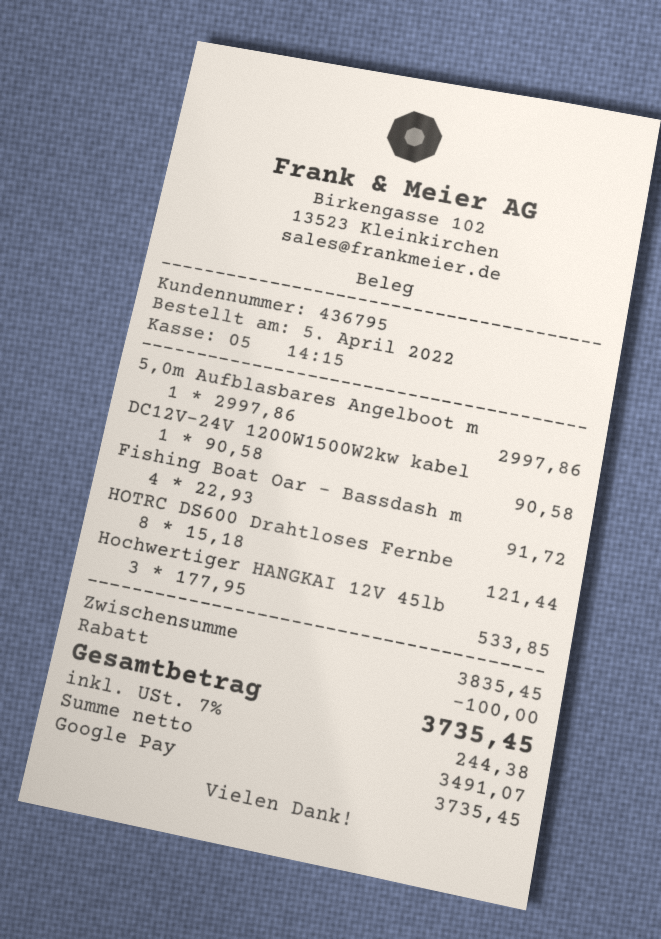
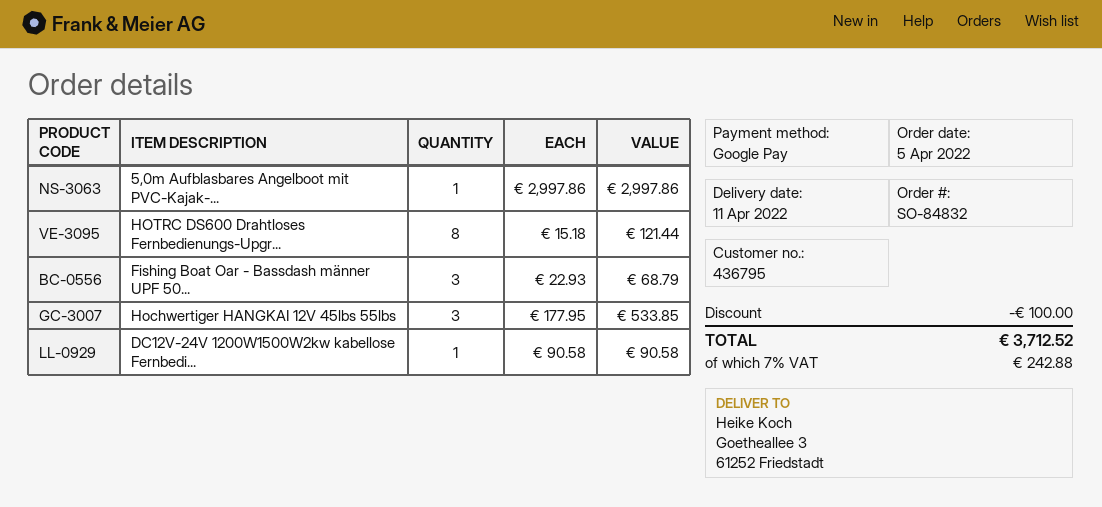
Fishing Boat Oar - Bassdash m: 4 x 22.93 = 91.72 -> 3 x 22.93 = 68.79
tax: 7% = 244.38 -> 7% = 242.88
total: 3735.45 -> 3712.52

